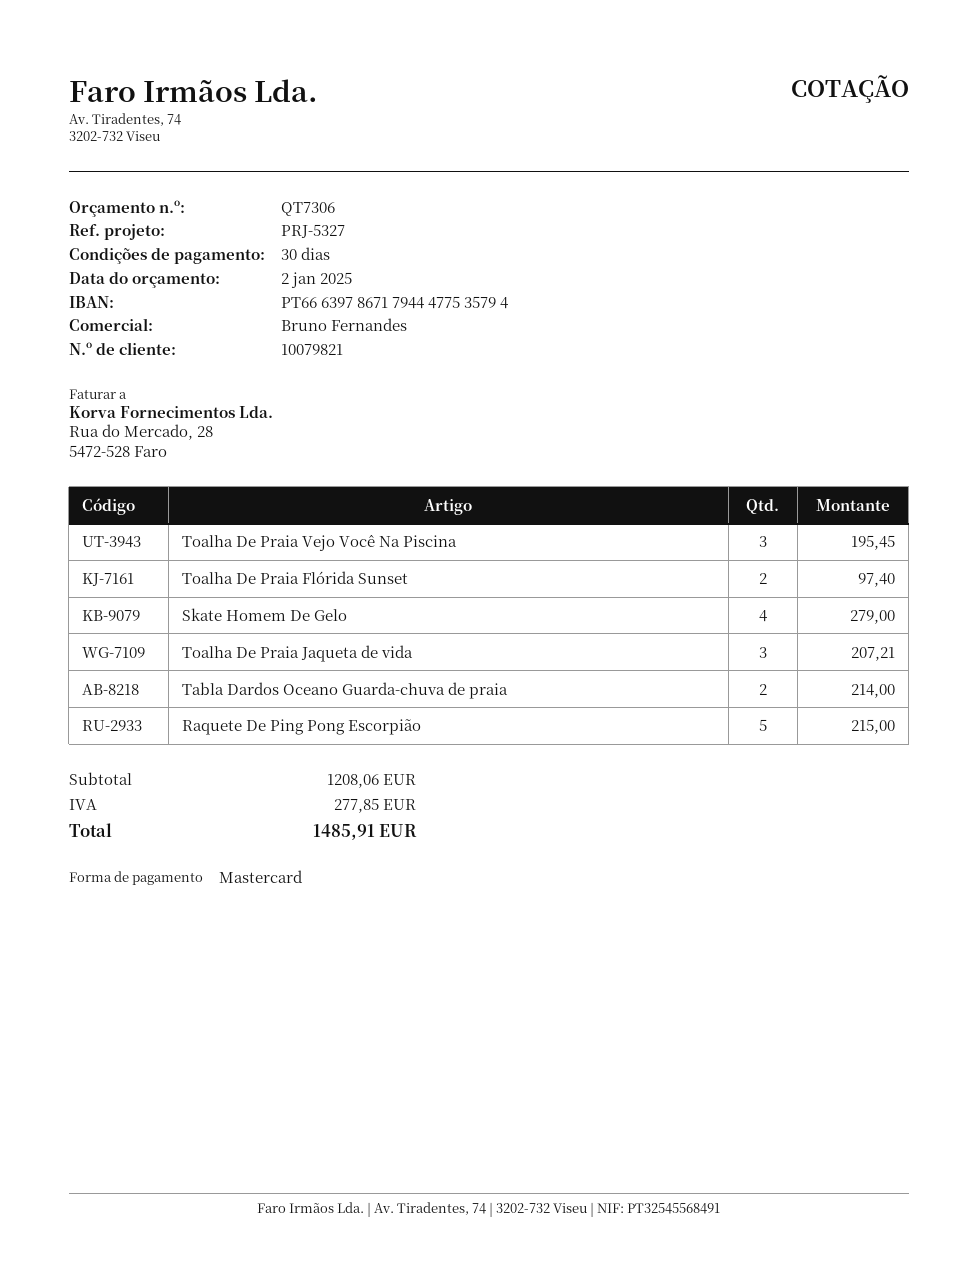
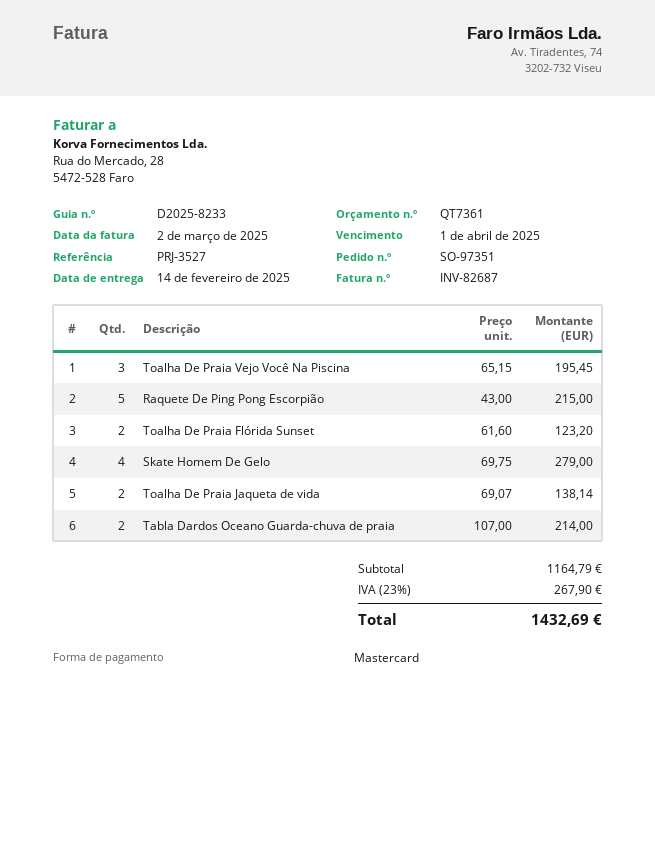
quote number: QT7306 -> QT7361
reference: PRJ-5327 -> PRJ-3527
Toalha De Praia Flórida Sunset: 2 for 97.40 -> 2 for 123.20
Toalha De Praia Jaqueta de vida: 3 for 207.21 -> 2 for 138.14
subtotal: 1208.06 -> 1164.79
tax: 277.85 -> 267.90
total: 1485.91 -> 1432.69

